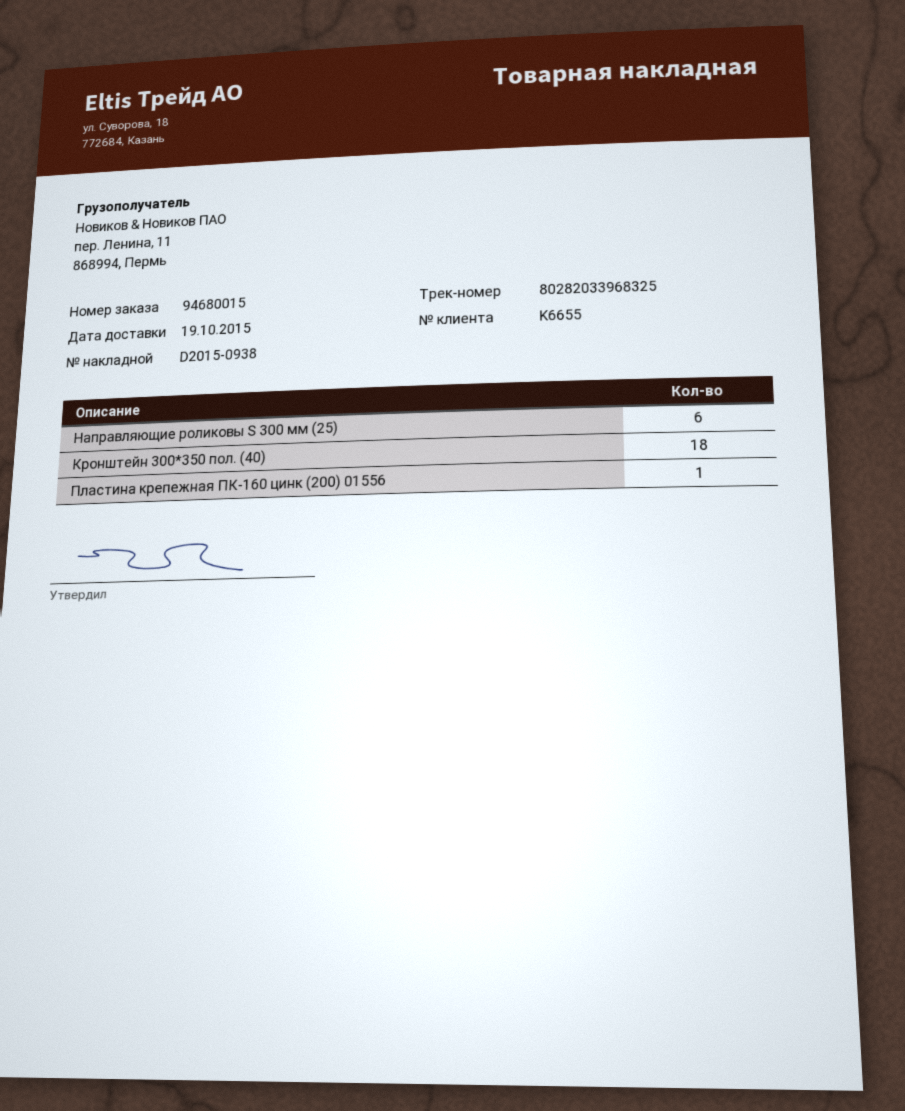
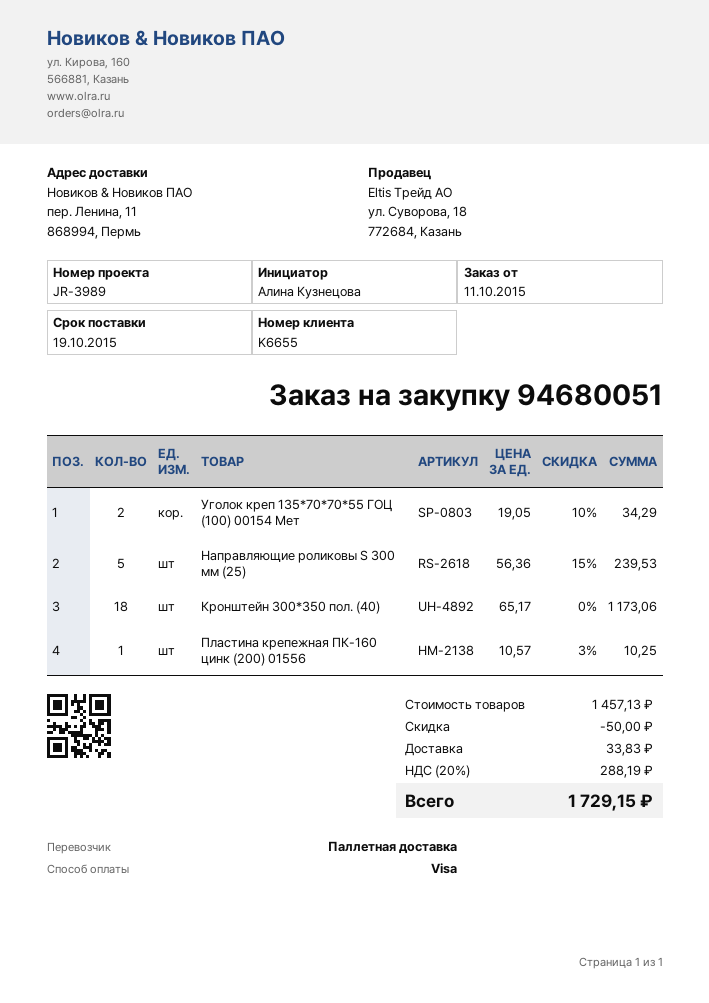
order number: 94680015 -> 94680051
Направляющие роликовы S 300 мм (25): 6 -> 5
Уголок креп 135*70*70*55 ГОЦ (100) 00154 Мет: none -> 2

